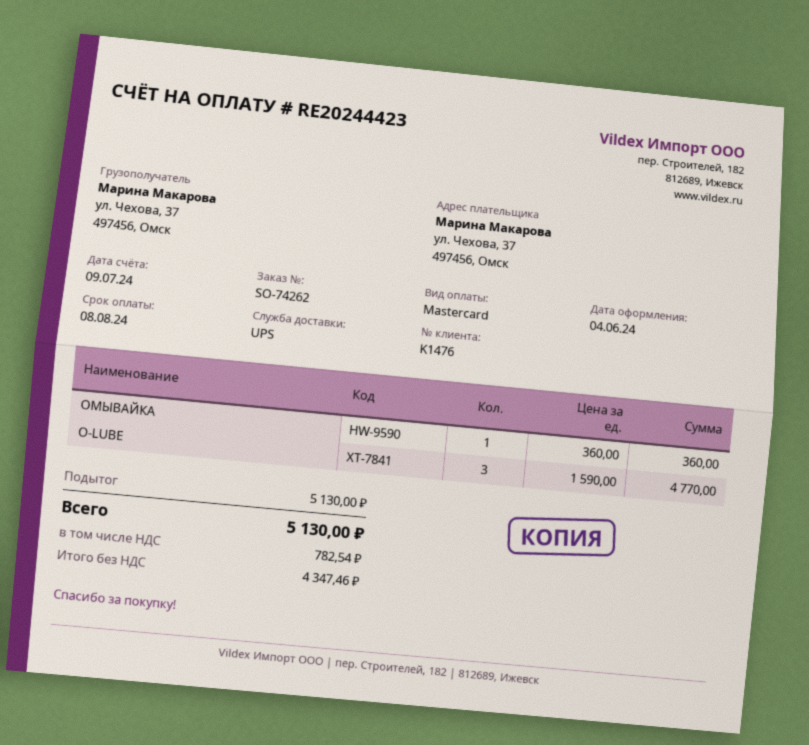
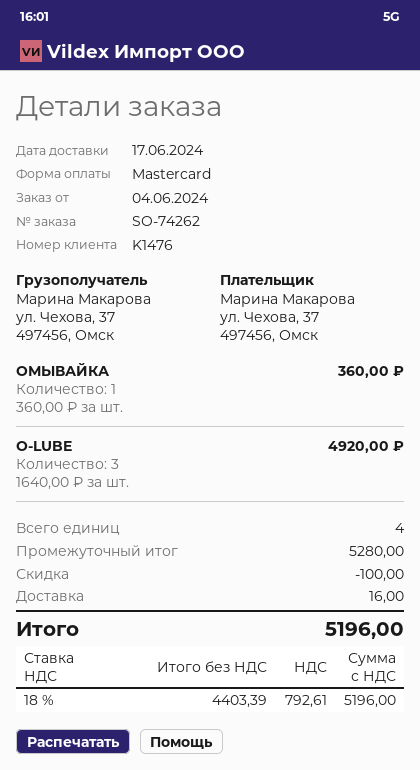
O-LUBE: 3 x 1590.00 = 4770.00 -> 3 x 1640.00 = 4920.00
subtotal: 5130.00 -> 5280.00
discount: none -> 100.00
shipping: none -> 16.00
net: 4347.46 -> 4403.39
tax: 782.54 -> 792.61
total: 5130.00 -> 5196.00

